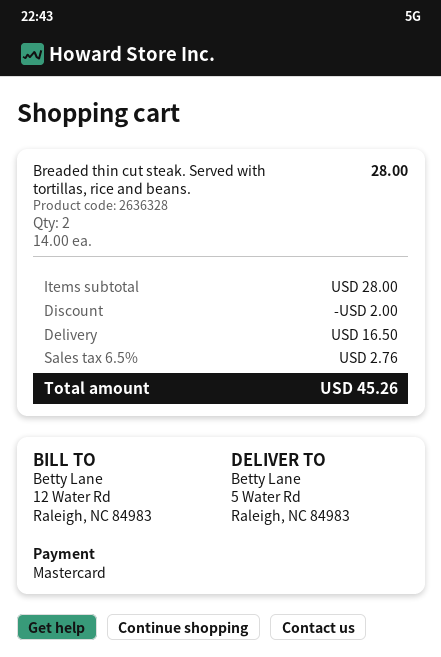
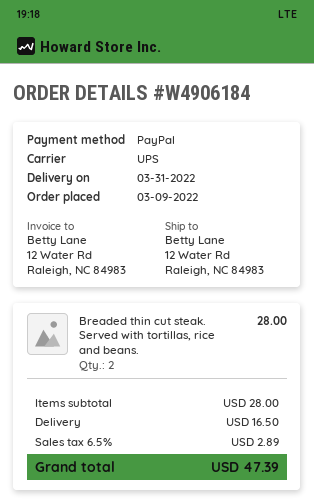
payment method: Mastercard -> PayPal
ship to: 5 Water Rd, Raleigh, NC 84983 -> 12 Water Rd, Raleigh, NC 84983
discount: 2.00 -> none
tax: 6.5% = 2.76 -> 6.5% = 2.89
total: 45.26 -> 47.39

